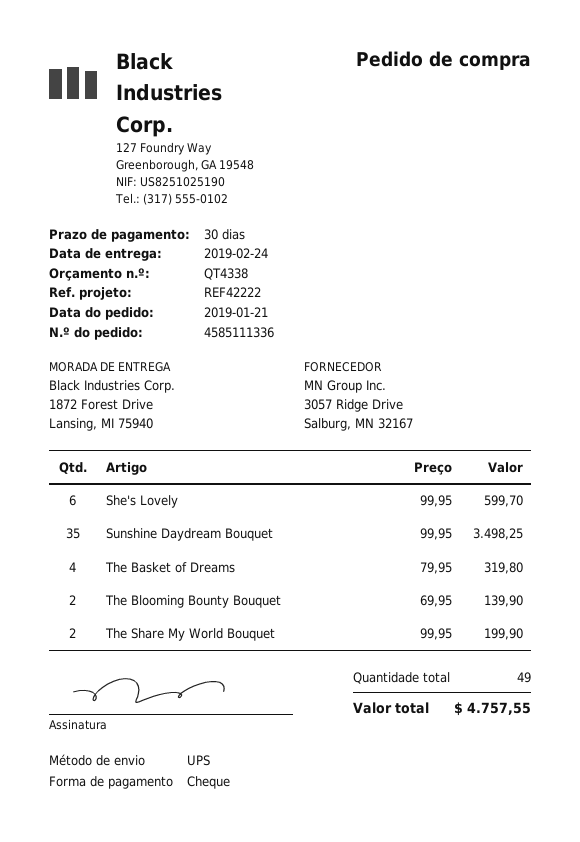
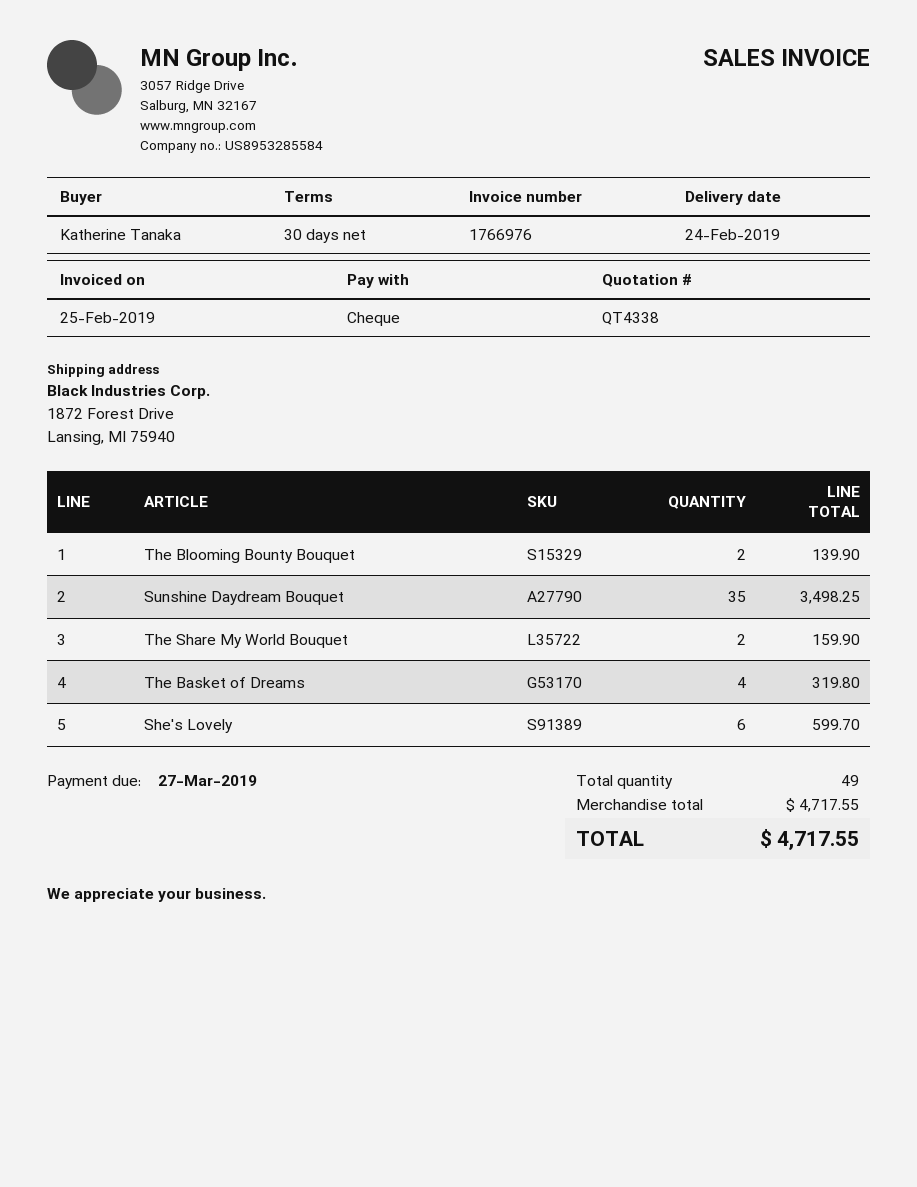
The Share My World Bouquet: 2 for 199.90 -> 2 for 159.90
total: 4757.55 -> 4717.55

